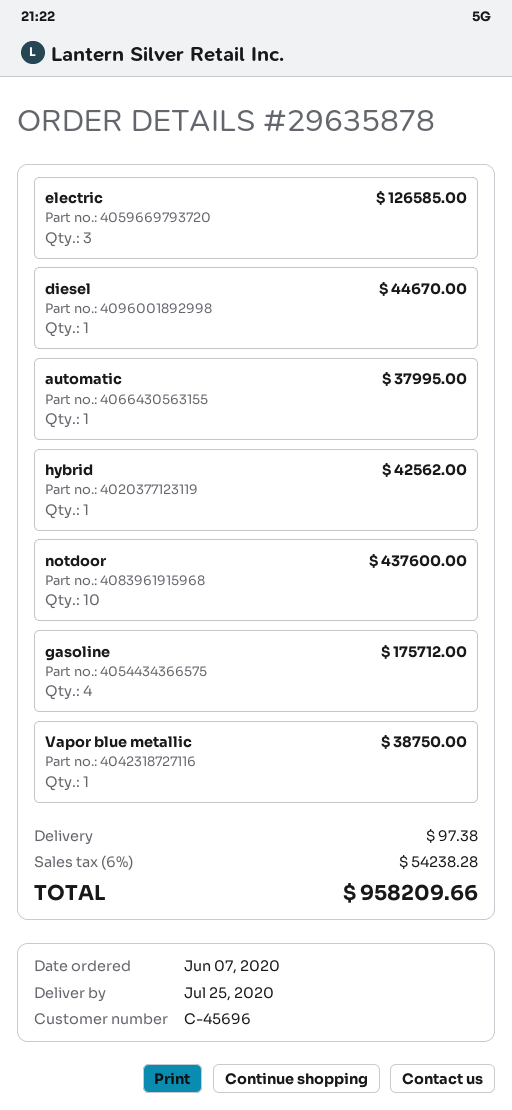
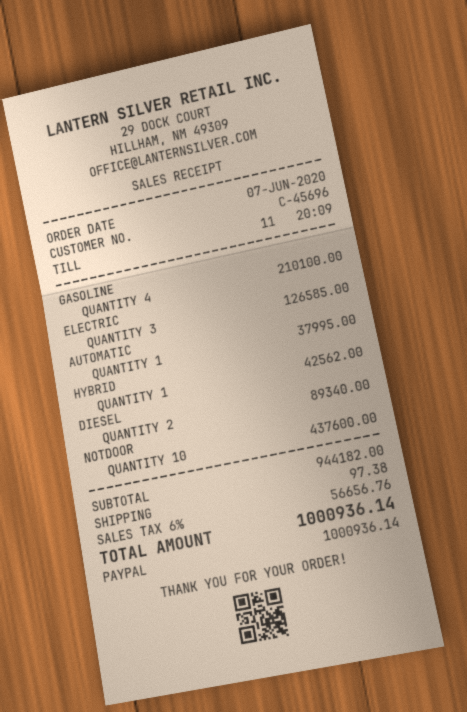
diesel: 1 for 44670.00 -> 2 for 89340.00
gasoline: 4 for 175712.00 -> 4 for 210100.00
Vapor blue metallic: 1 for 38750.00 -> none
tax: 6% = 54238.28 -> 6% = 56656.76
total: 958209.66 -> 1000936.14

